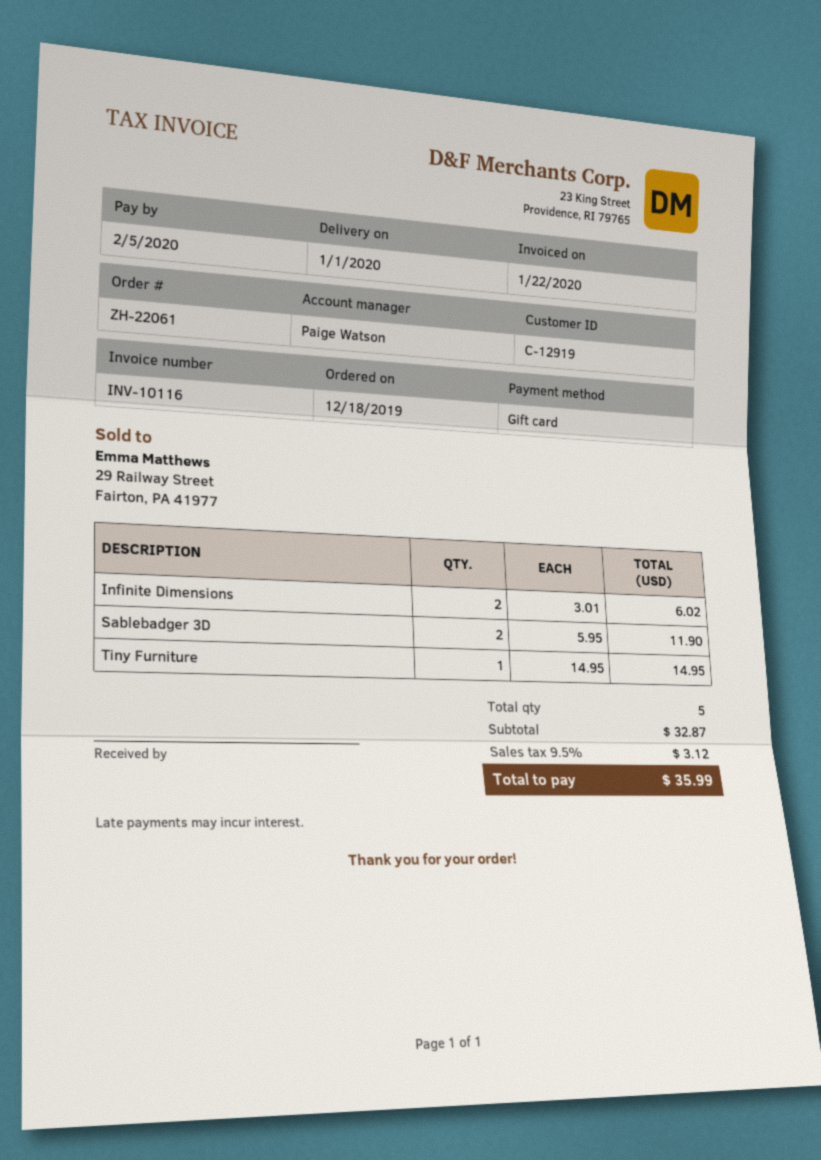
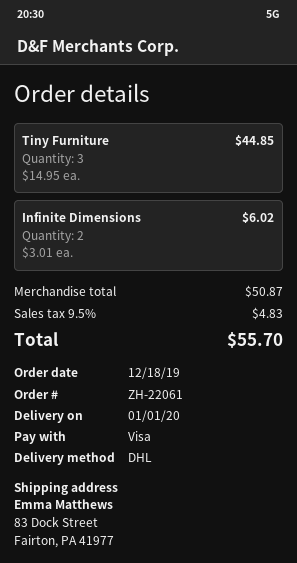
payment method: gift card -> Visa
Sablebadger 3D: 2 x 5.95 = 11.90 -> none
Tiny Furniture: 1 x 14.95 = 14.95 -> 3 x 14.95 = 44.85
subtotal: 32.87 -> 50.87
tax: 9.5% = 3.12 -> 9.5% = 4.83
total: 35.99 -> 55.70

